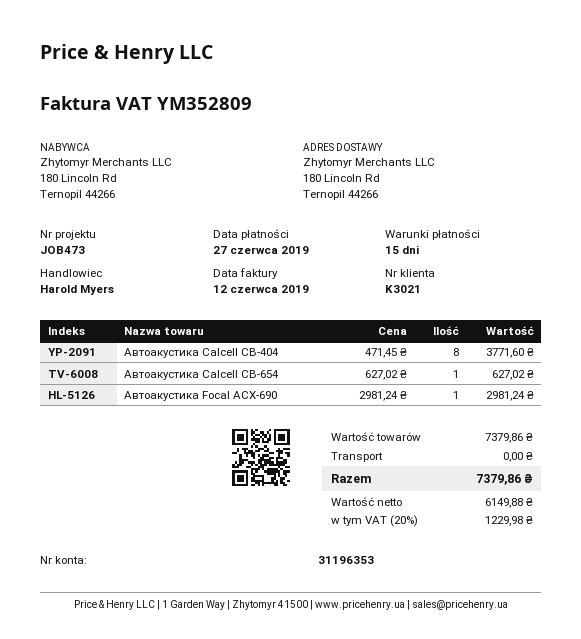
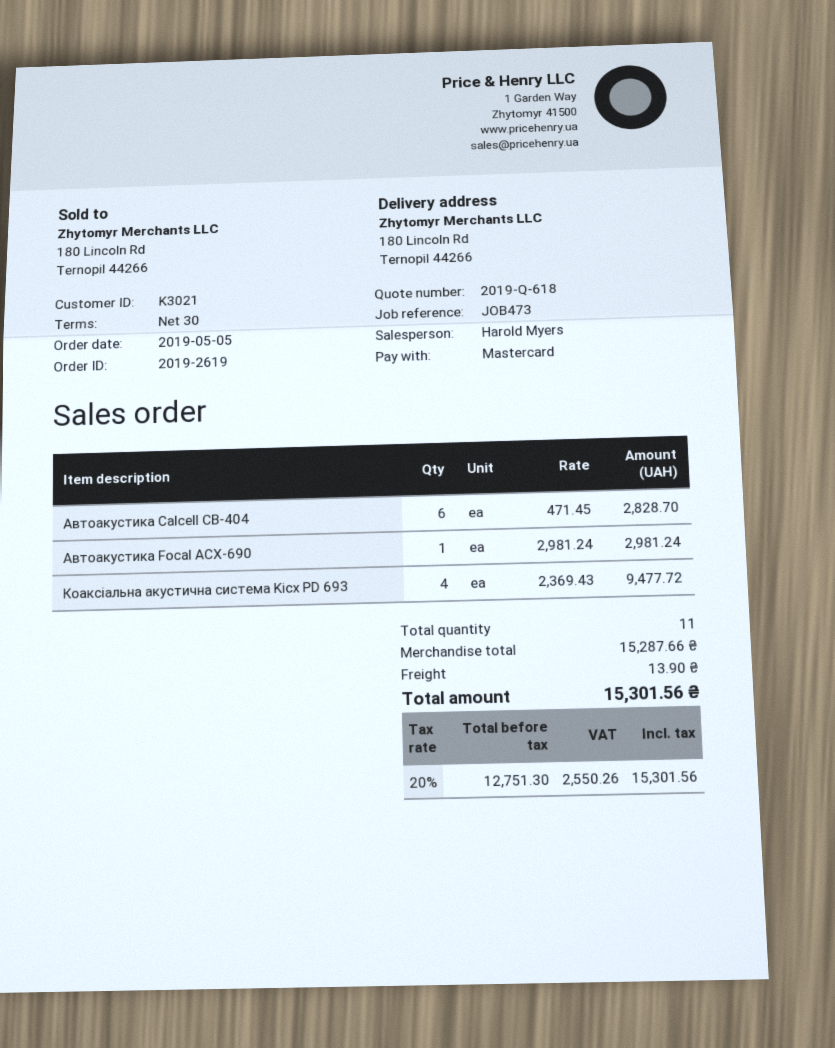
payment terms: 15 days -> 30 days
Автоакустика Calcell CB-404: 8 x 471.45 = 3771.60 -> 6 x 471.45 = 2828.70
Автоакустика Calcell CB-654: 1 x 627.02 = 627.02 -> none
Коаксіальна акустична система Kicx PD 693: none -> 4 x 2369.43 = 9477.72
subtotal: 7379.86 -> 15287.66
shipping: 0.00 -> 13.90
net: 6149.88 -> 12751.30
tax: 20% = 1229.98 -> 20% = 2550.26
total: 7379.86 -> 15301.56

